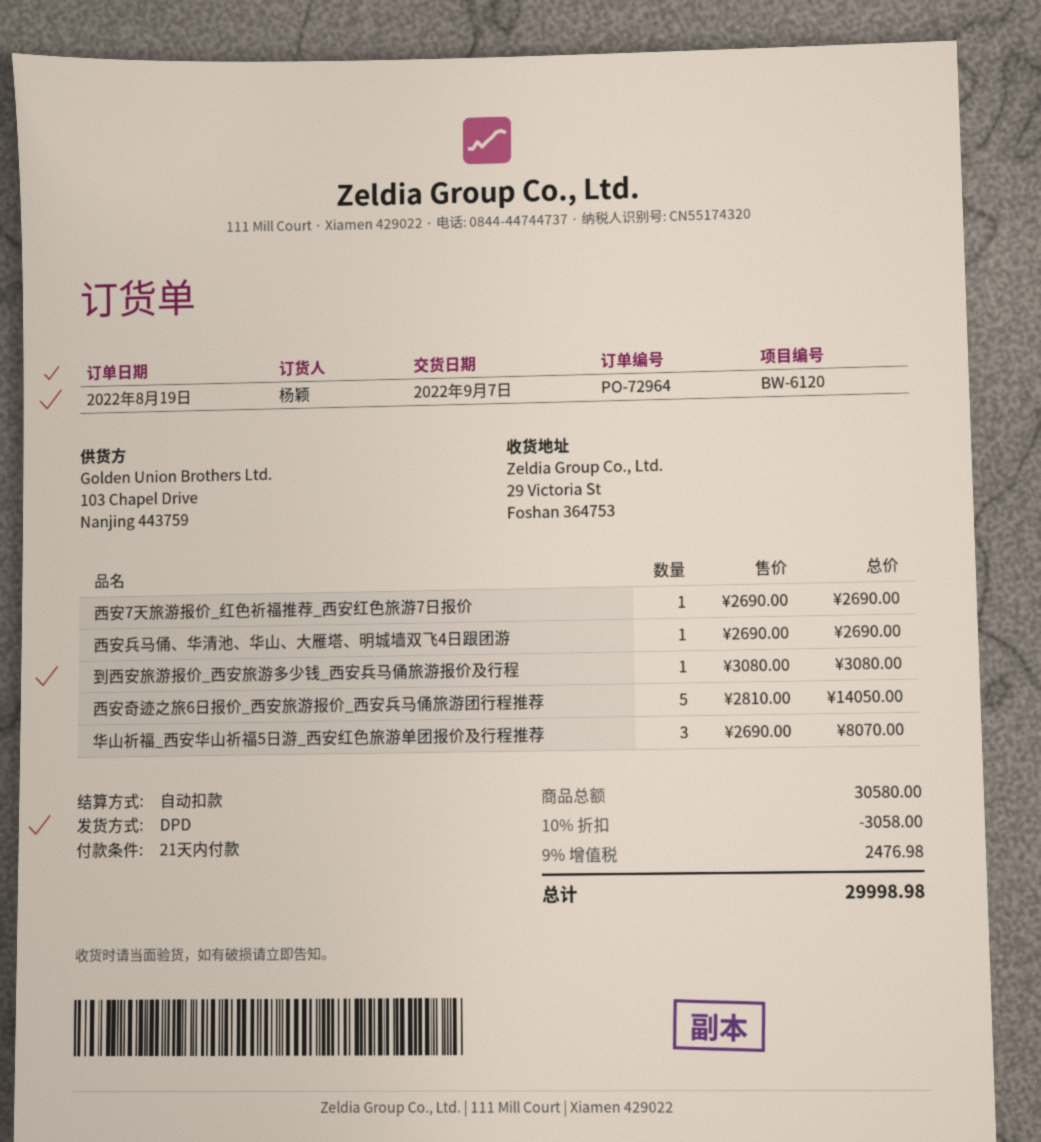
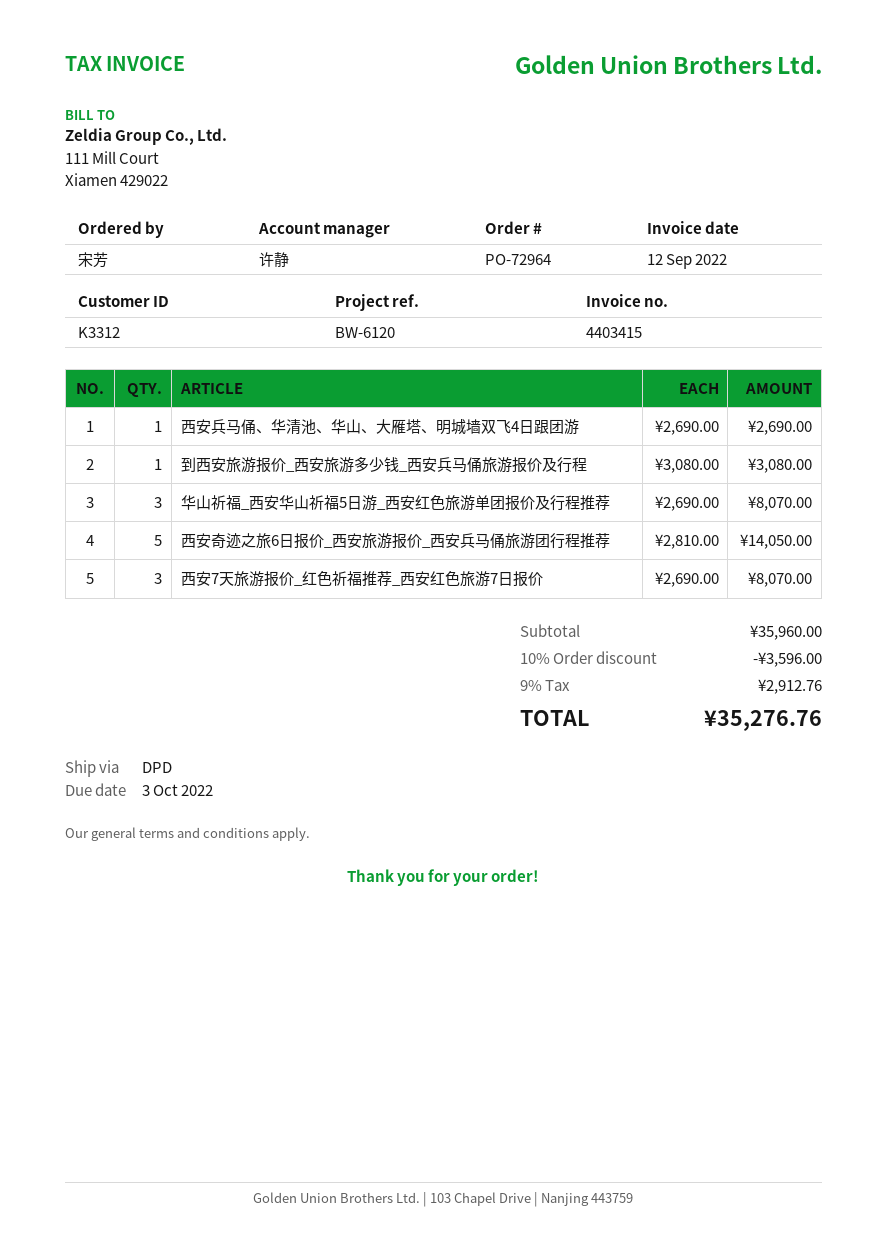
ordered by: 杨颖 -> 宋芳
西安7天旅游报价_红色祈福推荐_西安红色旅游7日报价: 1 x 2690.00 = 2690.00 -> 3 x 2690.00 = 8070.00
subtotal: 30580.00 -> 35960.00
discount: 10% = 3058.00 -> 10% = 3596.00
tax: 9% = 2476.98 -> 9% = 2912.76
total: 29998.98 -> 35276.76

